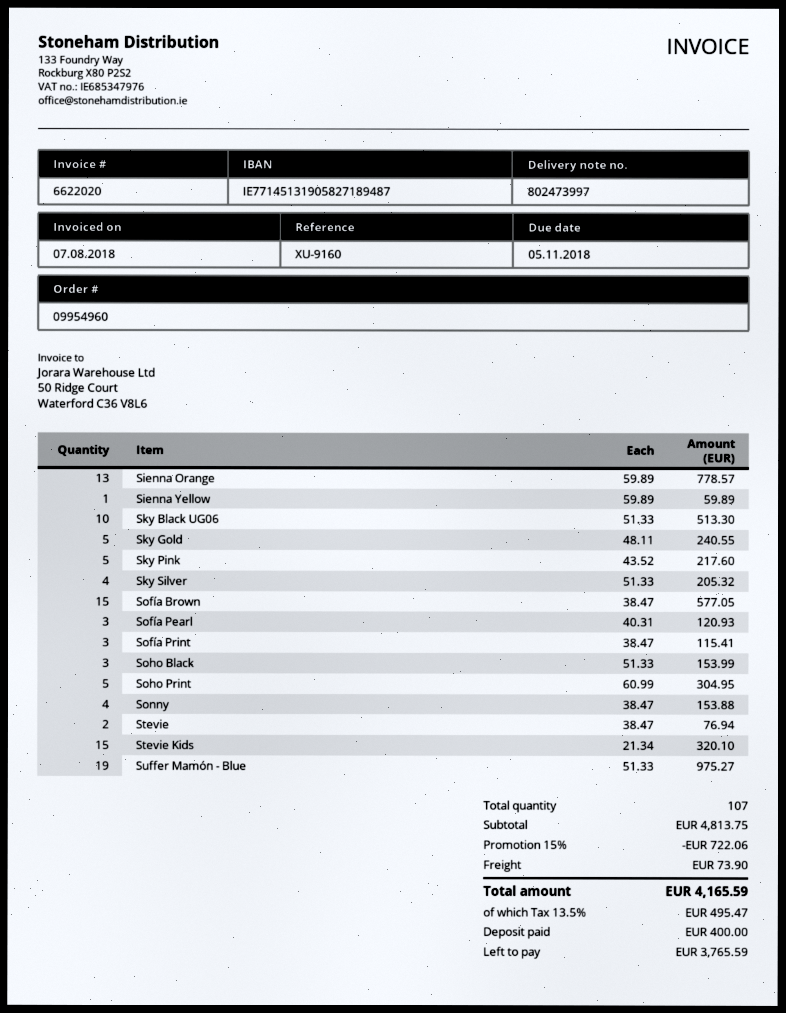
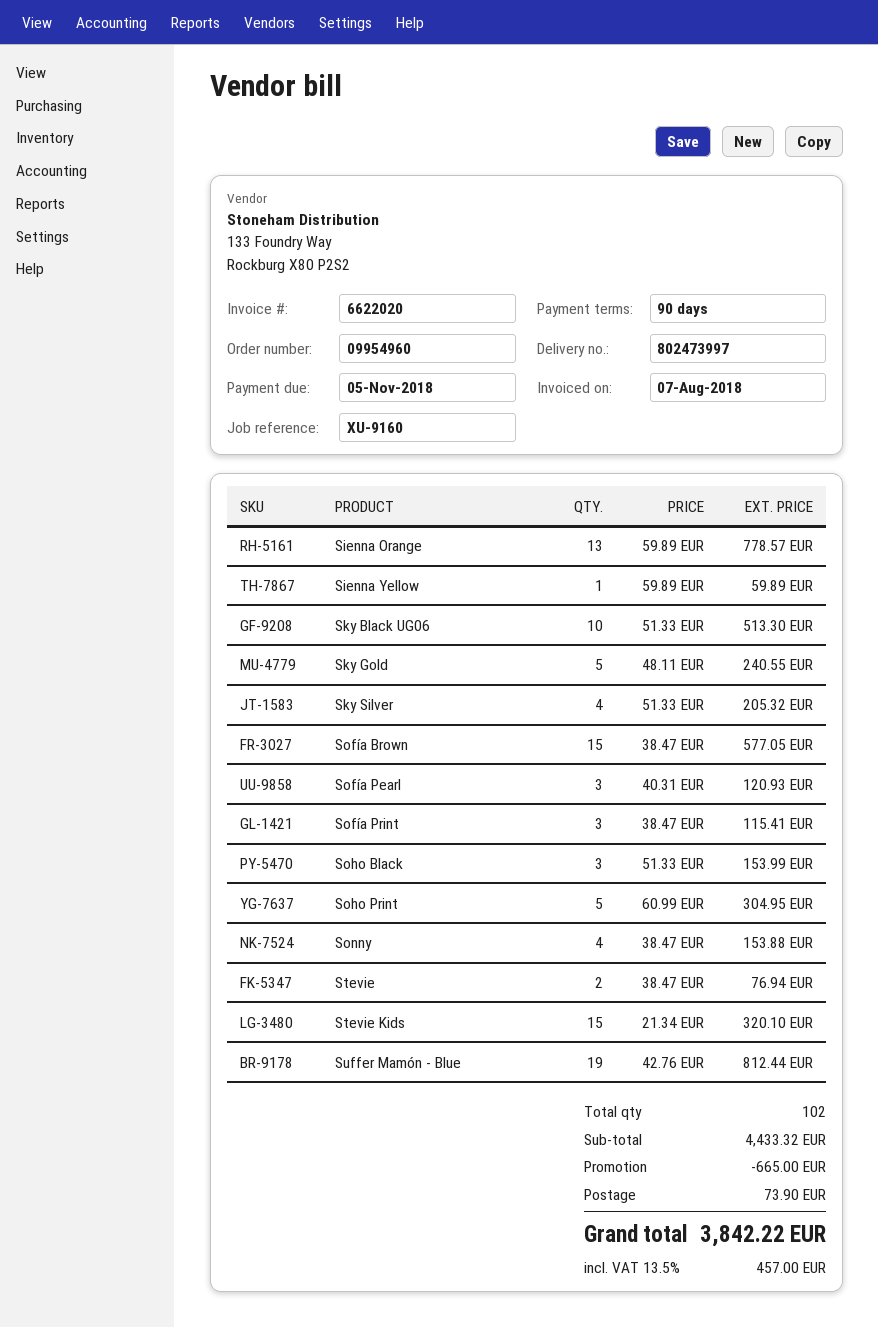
Sky Pink: 5 x 43.52 = 217.60 -> none
Suffer Mamón - Blue: 19 x 51.33 = 975.27 -> 19 x 42.76 = 812.44
total quantity: 107 -> 102
subtotal: 4813.75 -> 4433.32
discount: 722.06 -> 665.00
tax: 13.5% = 495.47 -> 13.5% = 457.00
total: 4165.59 -> 3842.22

